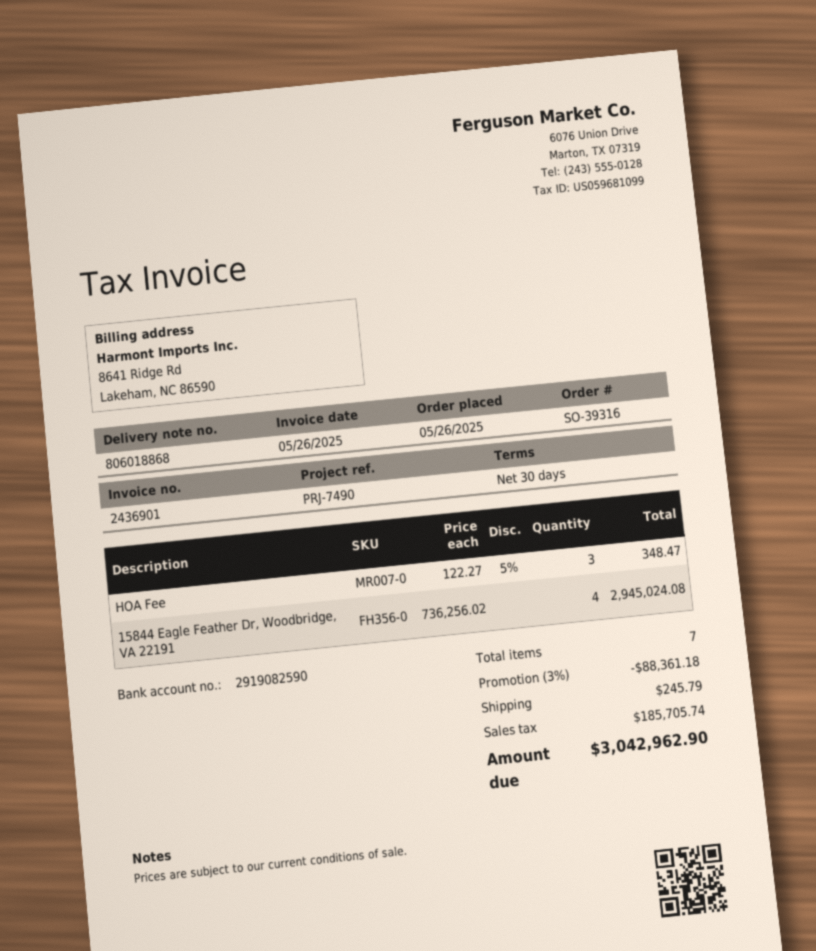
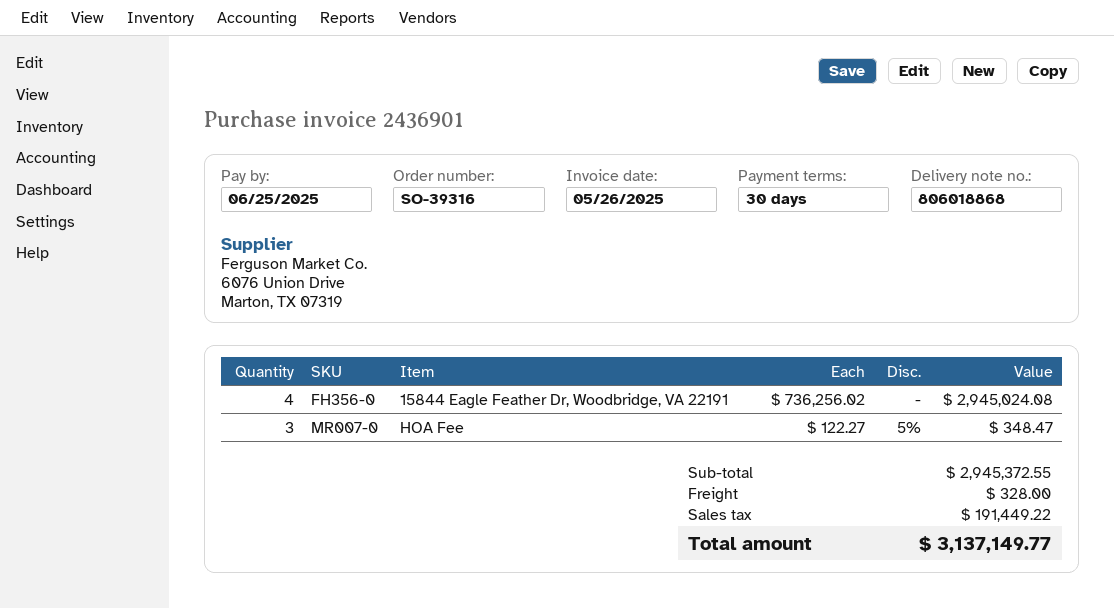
discount: 3% = 88361.18 -> none
shipping: 245.79 -> 328.00
tax: 185705.74 -> 191449.22
total: 3042962.90 -> 3137149.77

